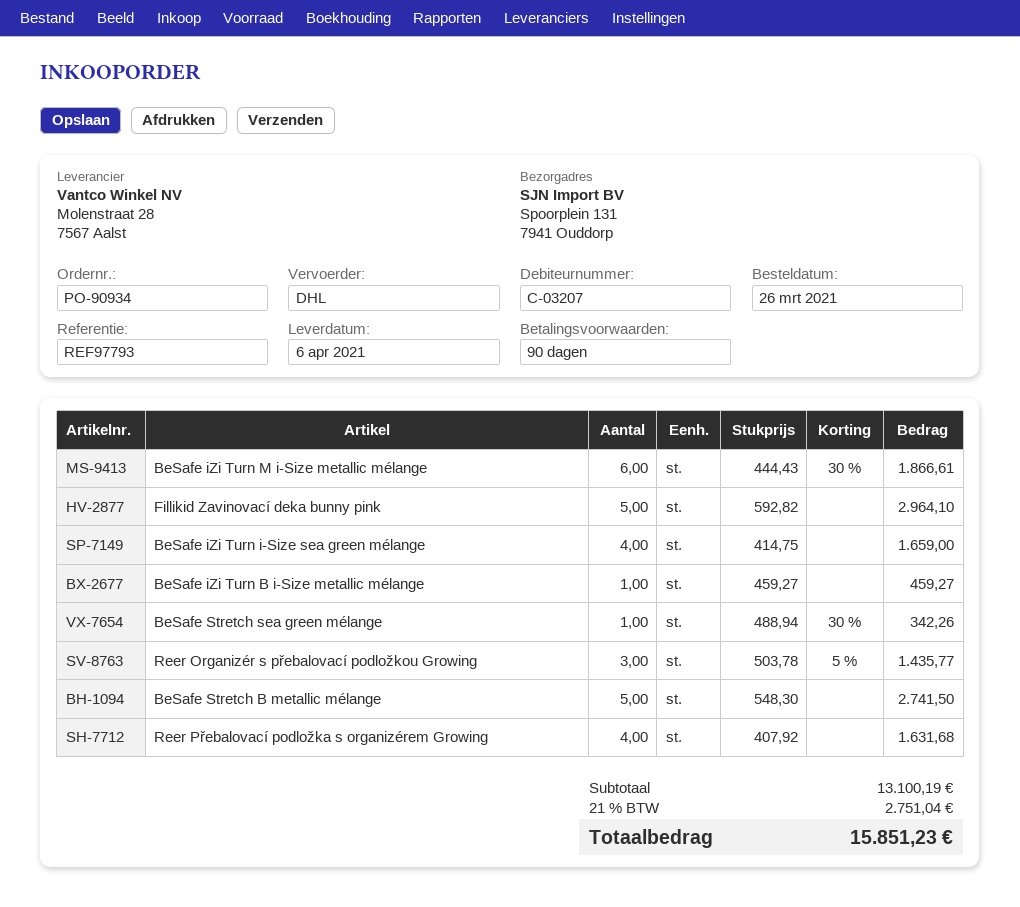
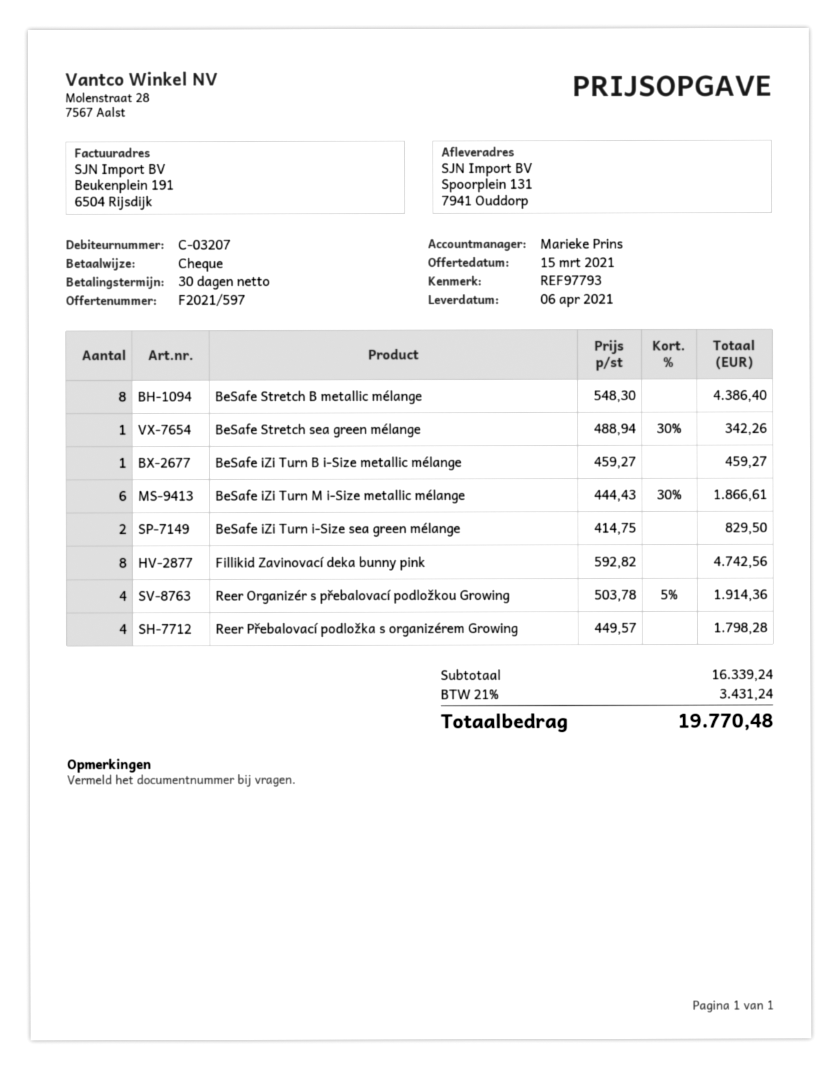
payment terms: 90 days -> 30 days
Fillikid Zavinovací deka bunny pink: 5 x 592.82 = 2964.10 -> 8 x 592.82 = 4742.56
BeSafe iZi Turn i-Size sea green mélange: 4 x 414.75 = 1659.00 -> 2 x 414.75 = 829.50
Reer Organizér s přebalovací podložkou Growing: 3 x 503.78 - 5% = 1435.77 -> 4 x 503.78 - 5% = 1914.36
BeSafe Stretch B metallic mélange: 5 x 548.30 = 2741.50 -> 8 x 548.30 = 4386.40
Reer Přebalovací podložka s organizérem Growing: 4 x 407.92 = 1631.68 -> 4 x 449.57 = 1798.28
subtotal: 13100.19 -> 16339.24
tax: 21% = 2751.04 -> 21% = 3431.24
total: 15851.23 -> 19770.48

